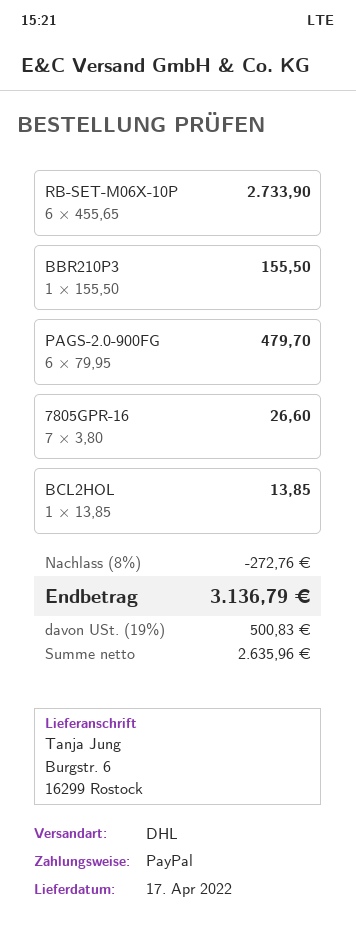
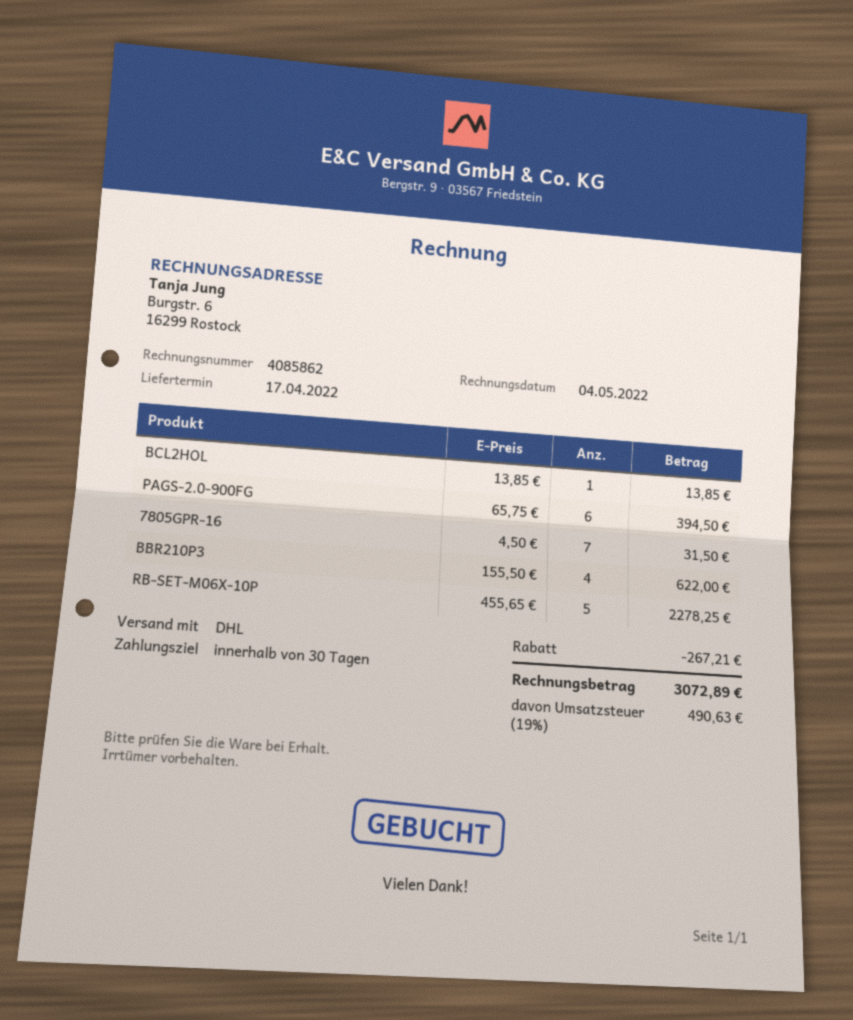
RB-SET-M06X-10P: 6 x 455.65 = 2733.90 -> 5 x 455.65 = 2278.25
BBR210P3: 1 x 155.50 = 155.50 -> 4 x 155.50 = 622.00
PAGS-2.0-900FG: 6 x 79.95 = 479.70 -> 6 x 65.75 = 394.50
7805GPR-16: 7 x 3.80 = 26.60 -> 7 x 4.50 = 31.50
discount: 272.76 -> 267.21
tax: 19% = 500.83 -> 19% = 490.63
total: 3136.79 -> 3072.89

